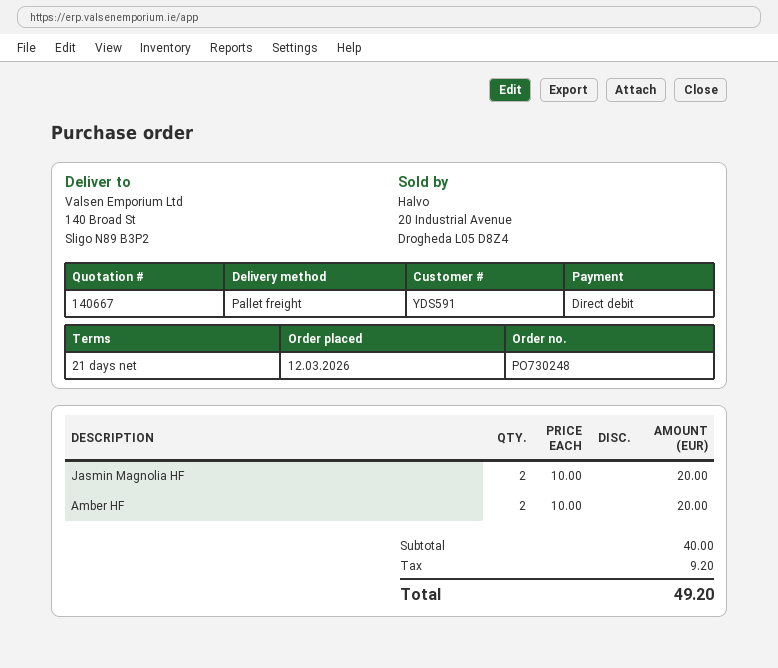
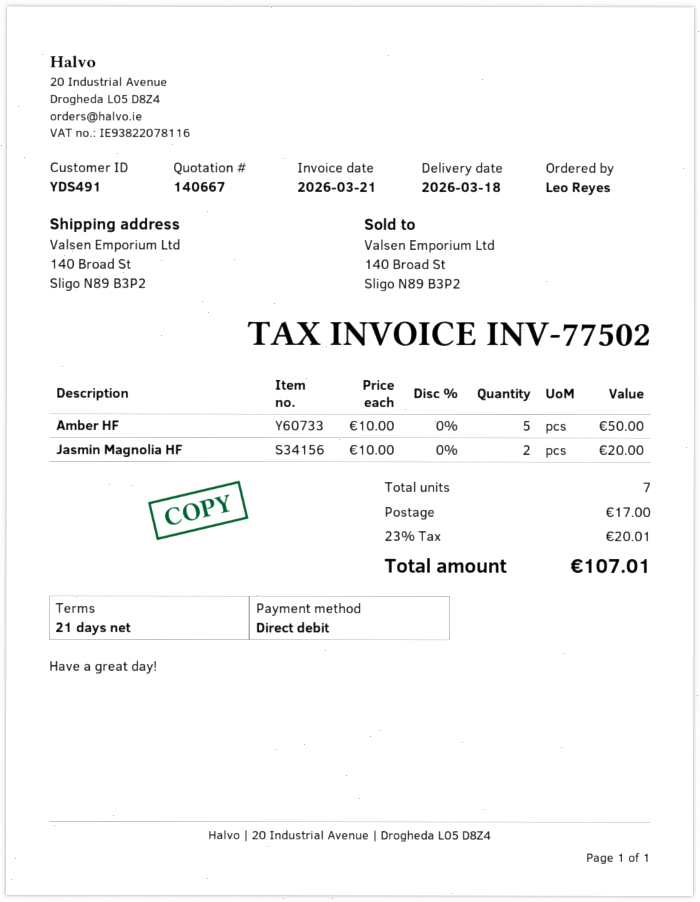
customer number: YDS591 -> YDS491
Amber HF: 2 x 10.00 = 20.00 -> 5 x 10.00 = 50.00
shipping: none -> 17.00
tax: 9.20 -> 20.01
total: 49.20 -> 107.01

